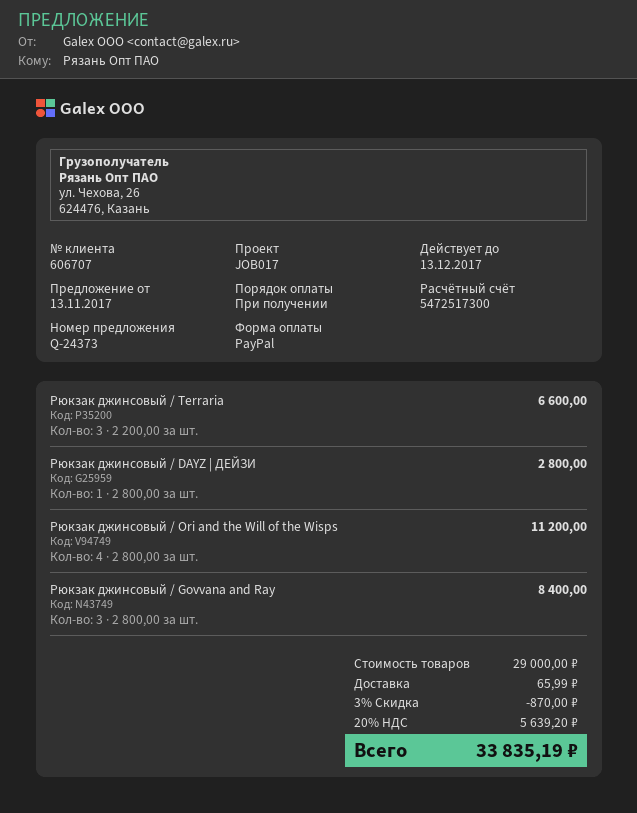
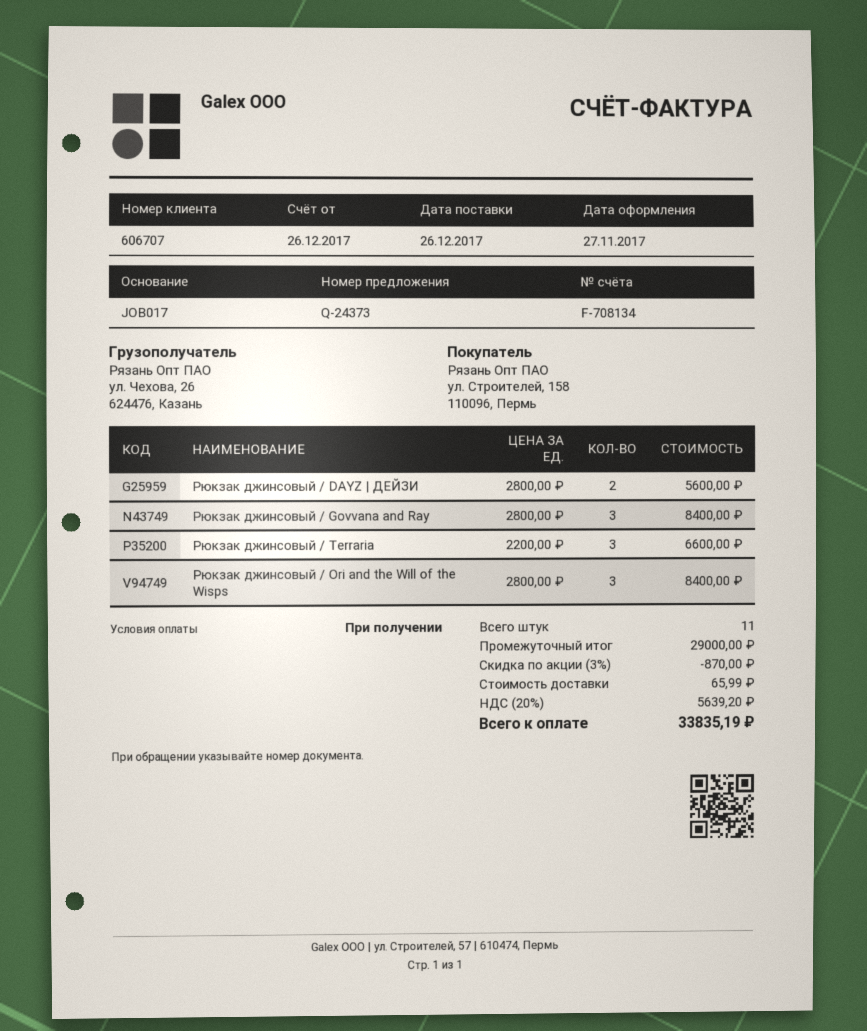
Рюкзак джинсовый / DAYZ | ДЕЙЗИ: 1 x 2800.00 = 2800.00 -> 2 x 2800.00 = 5600.00
Рюкзак джинсовый / Ori and the Will of the Wisps: 4 x 2800.00 = 11200.00 -> 3 x 2800.00 = 8400.00

